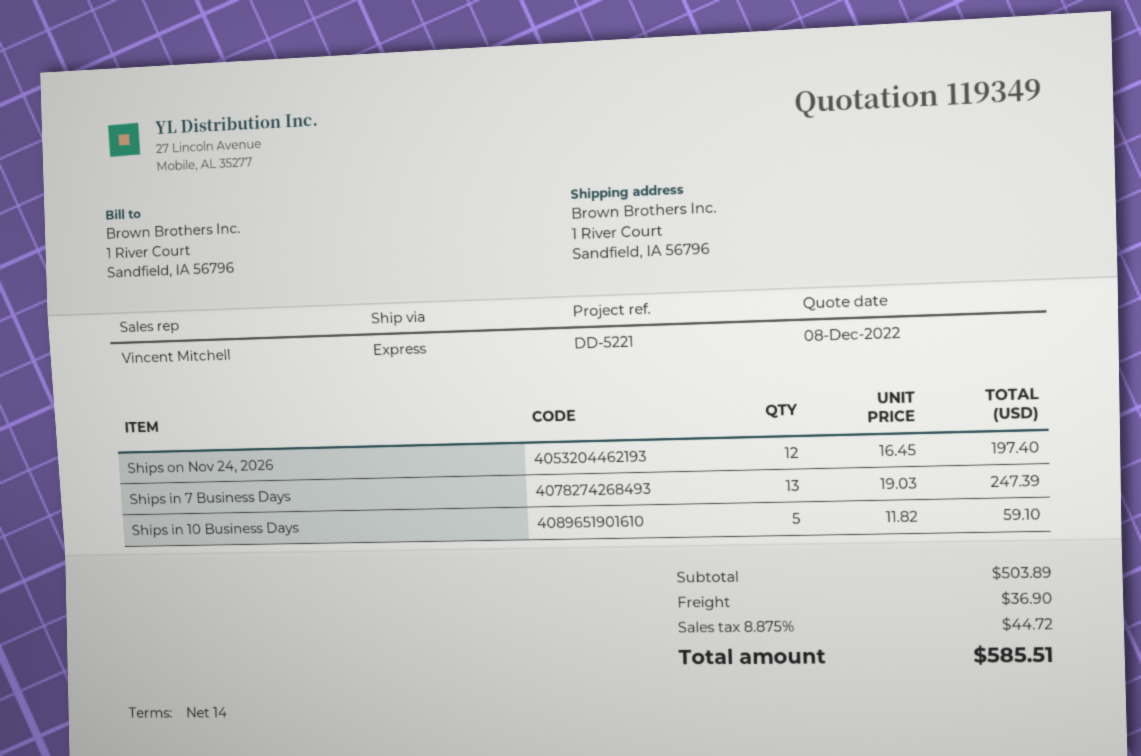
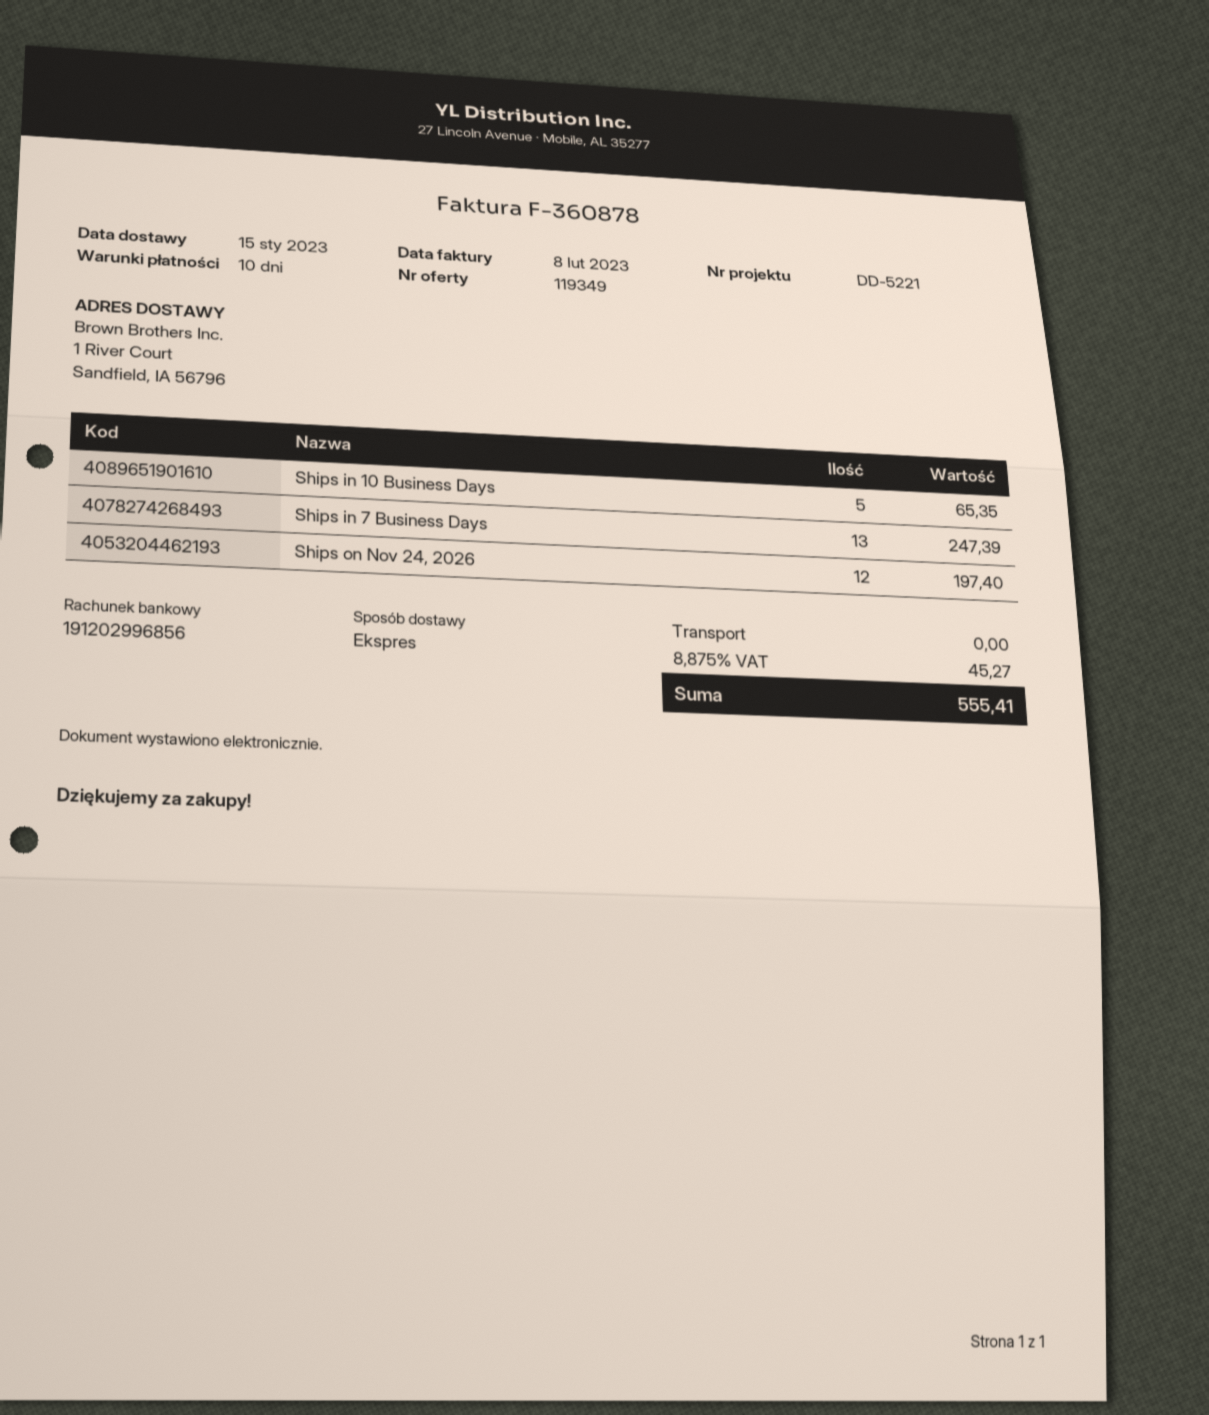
payment terms: 14 days -> 10 days
Ships in 10 Business Days: 5 for 59.10 -> 5 for 65.35
shipping: 36.90 -> 0.00
tax: 8.875% = 44.72 -> 8.875% = 45.27
total: 585.51 -> 555.41

